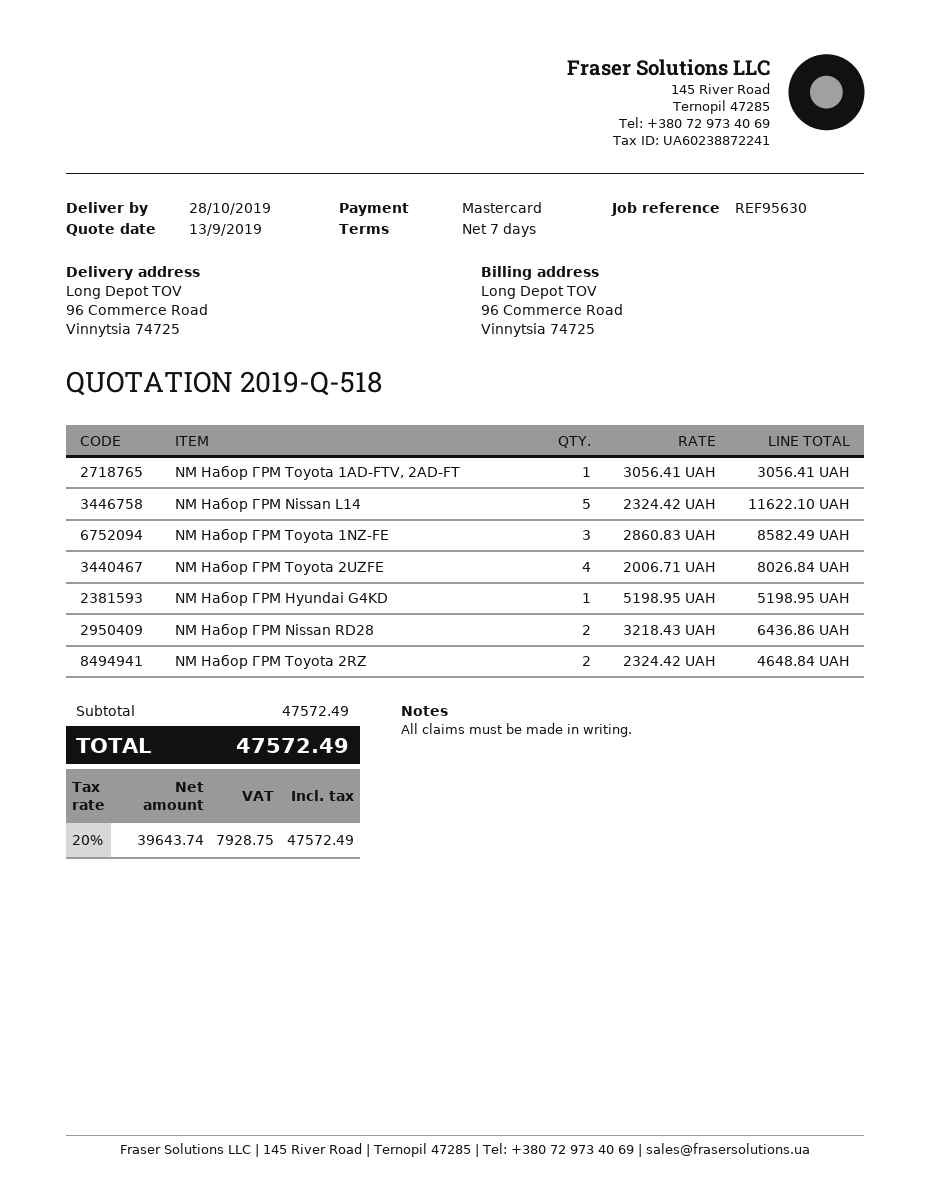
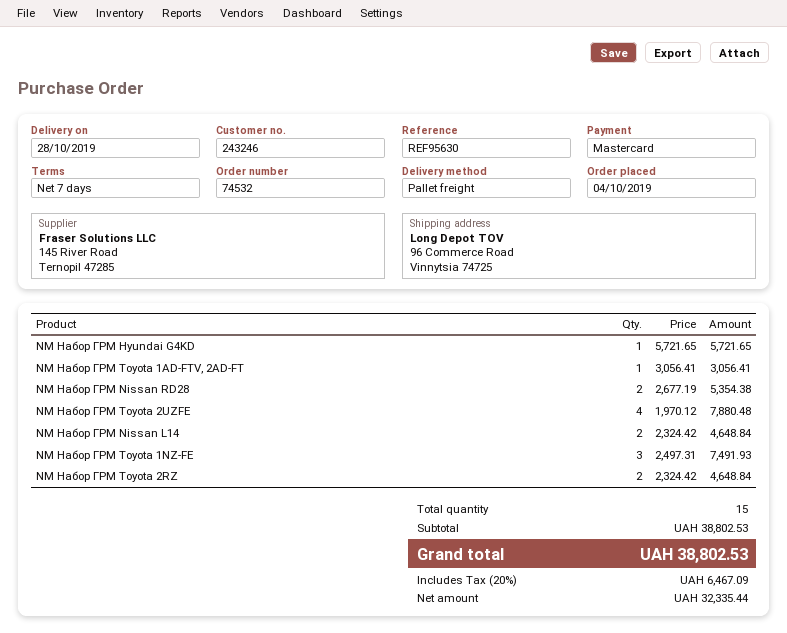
NM Набор ГРМ Nissan L14: 5 x 2324.42 = 11622.10 -> 2 x 2324.42 = 4648.84
NM Набор ГРМ Toyota 1NZ-FE: 3 x 2860.83 = 8582.49 -> 3 x 2497.31 = 7491.93
NM Набор ГРМ Toyota 2UZFE: 4 x 2006.71 = 8026.84 -> 4 x 1970.12 = 7880.48
NM Набор ГРМ Hyundai G4KD: 1 x 5198.95 = 5198.95 -> 1 x 5721.65 = 5721.65
NM Набор ГРМ Nissan RD28: 2 x 3218.43 = 6436.86 -> 2 x 2677.19 = 5354.38
subtotal: 47572.49 -> 38802.53
net: 39643.74 -> 32335.44
tax: 20% = 7928.75 -> 20% = 6467.09
total: 47572.49 -> 38802.53

